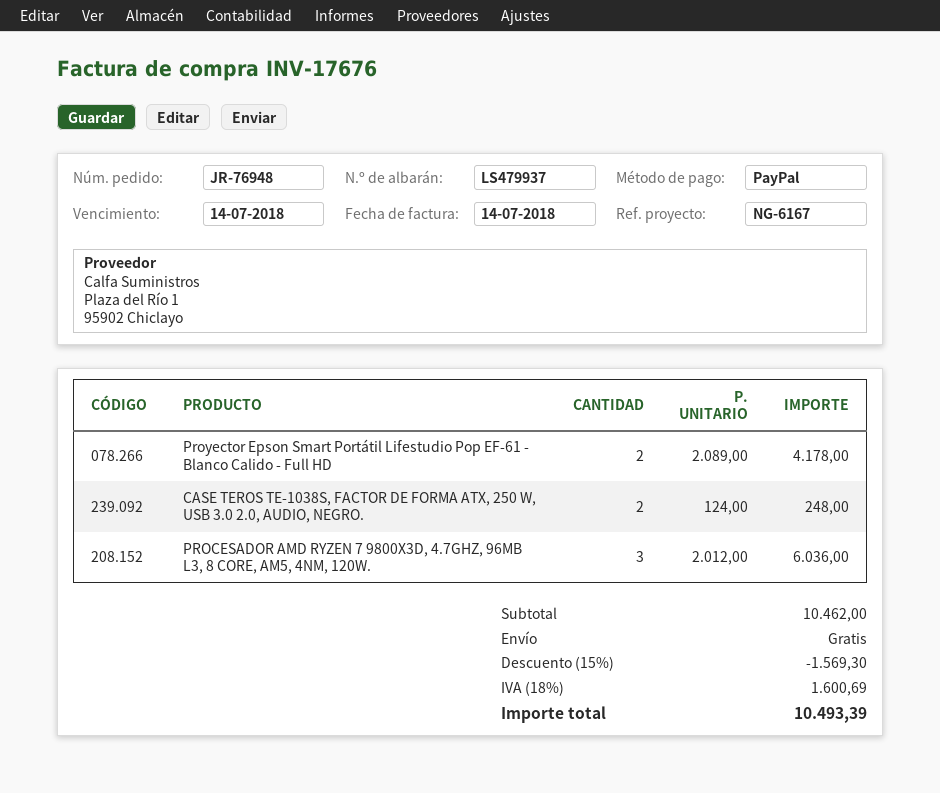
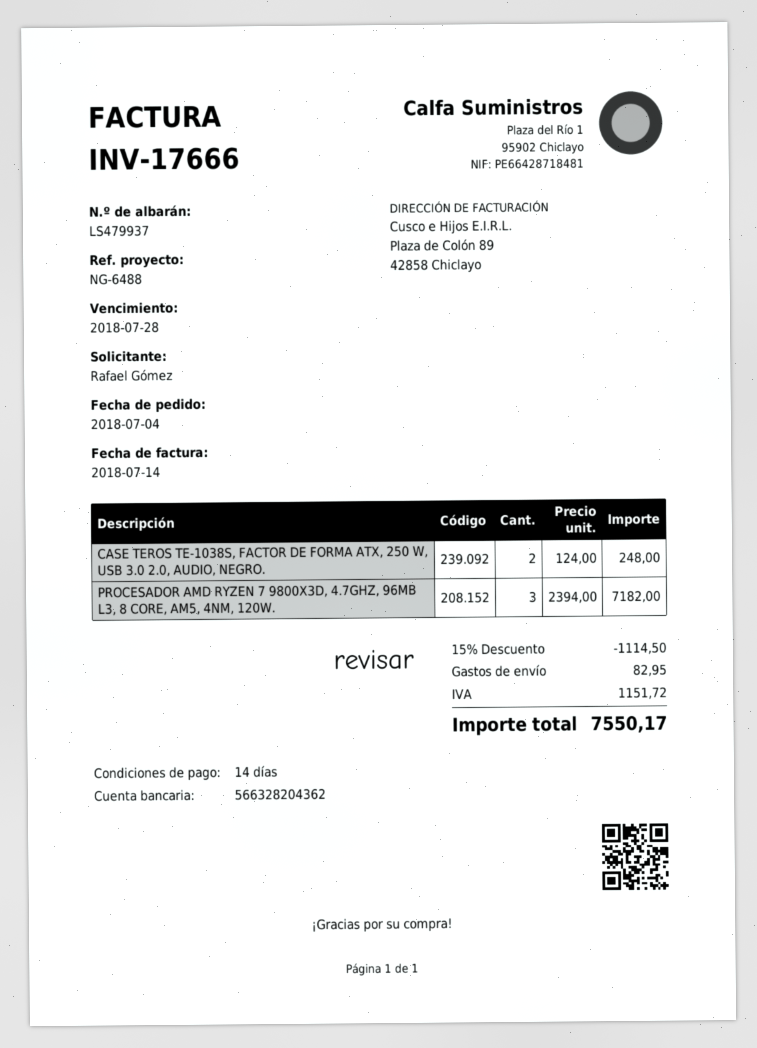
invoice number: INV-17676 -> INV-17666
due date: 2018-07-14 -> 2018-07-28
reference: NG-6167 -> NG-6488
Proyector Epson Smart Portátil Lifestudio Pop EF-61 - Blanco Calido - Full HD: 2 x 2089.00 = 4178.00 -> none
PROCESADOR AMD RYZEN 7 9800X3D, 4.7GHZ, 96MB L3, 8 CORE, AM5, 4NM, 120W.: 3 x 2012.00 = 6036.00 -> 3 x 2394.00 = 7182.00
discount: 15% = 1569.30 -> 15% = 1114.50
shipping: 0.00 -> 82.95
tax: 1600.69 -> 1151.72
total: 10493.39 -> 7550.17

